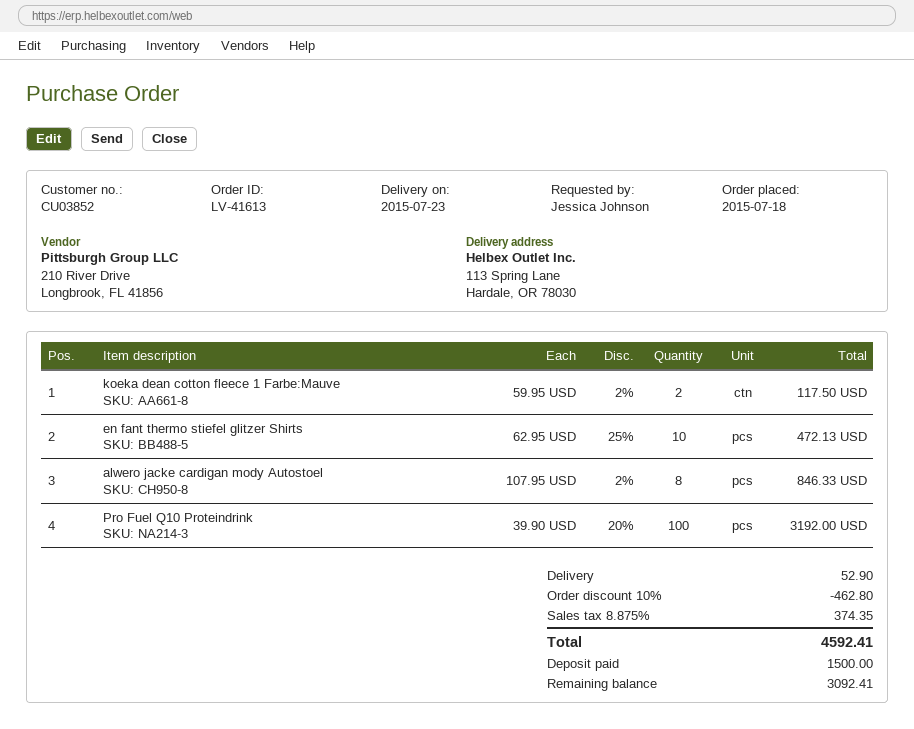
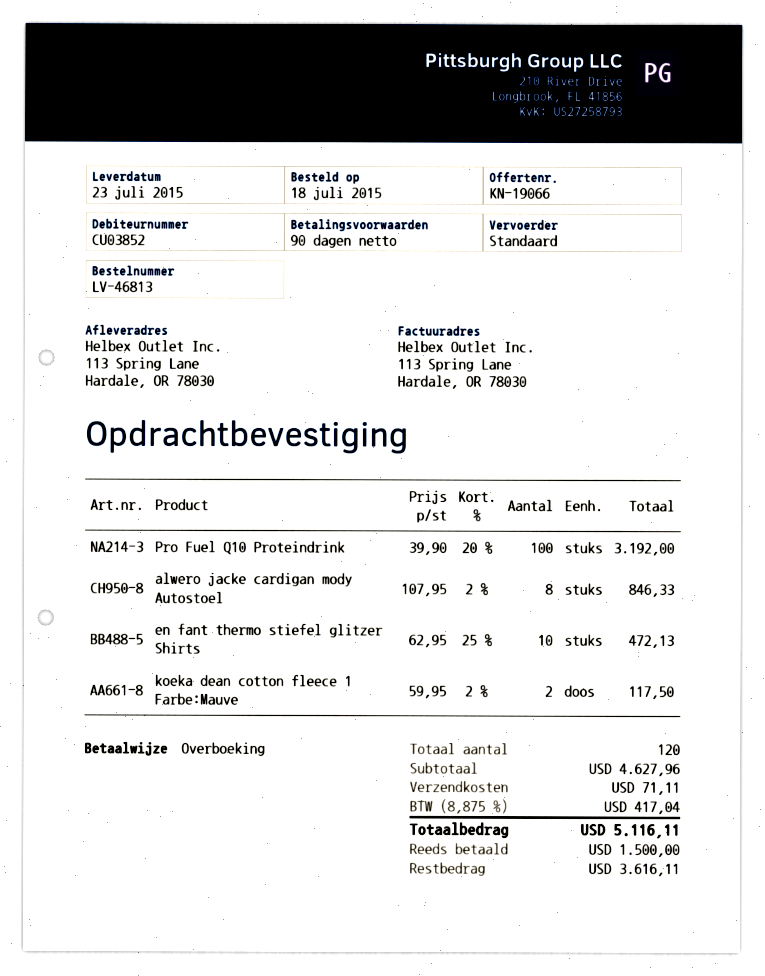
order number: LV-41613 -> LV-46813
discount: 10% = 462.80 -> none
shipping: 52.90 -> 71.11
tax: 8.875% = 374.35 -> 8.875% = 417.04
total: 4592.41 -> 5116.11
balance: 3092.41 -> 3616.11

